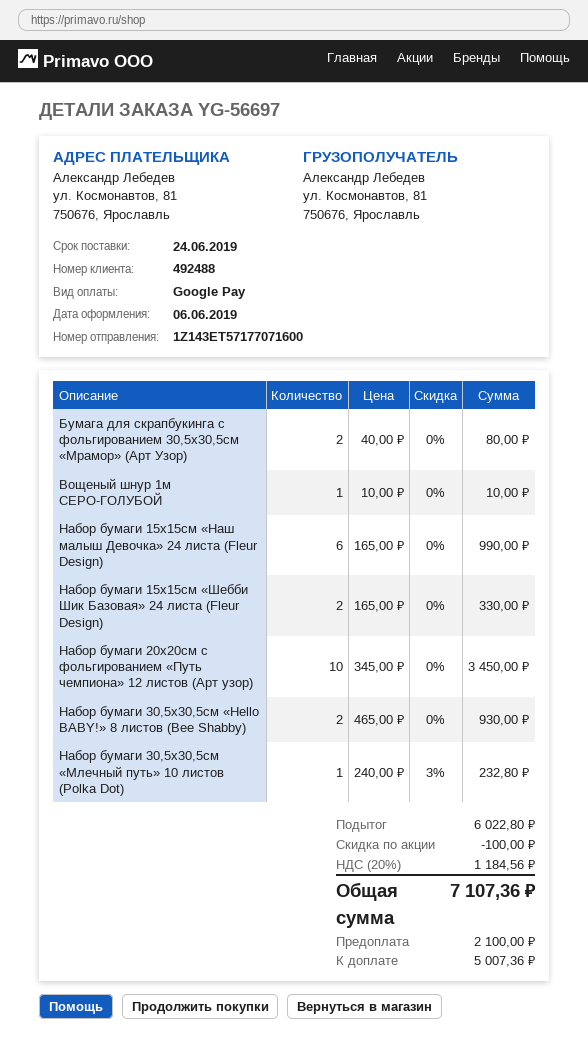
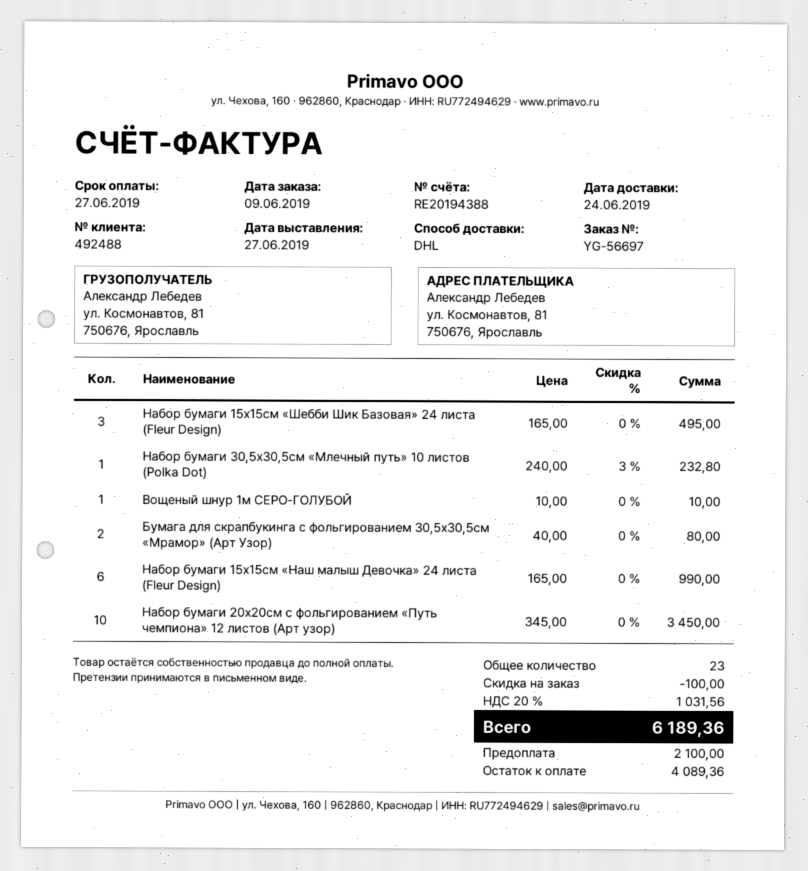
order date: 2019-06-06 -> 2019-06-09
Набор бумаги 15х15см «Шебби Шик Базовая» 24 листа (Fleur Design): 2 x 165.00 = 330.00 -> 3 x 165.00 = 495.00
Набор бумаги 30,5х30,5см «Hello BABY!» 8 листов (Bee Shabby): 2 x 465.00 = 930.00 -> none
tax: 20% = 1184.56 -> 20% = 1031.56
total: 7107.36 -> 6189.36
balance: 5007.36 -> 4089.36

